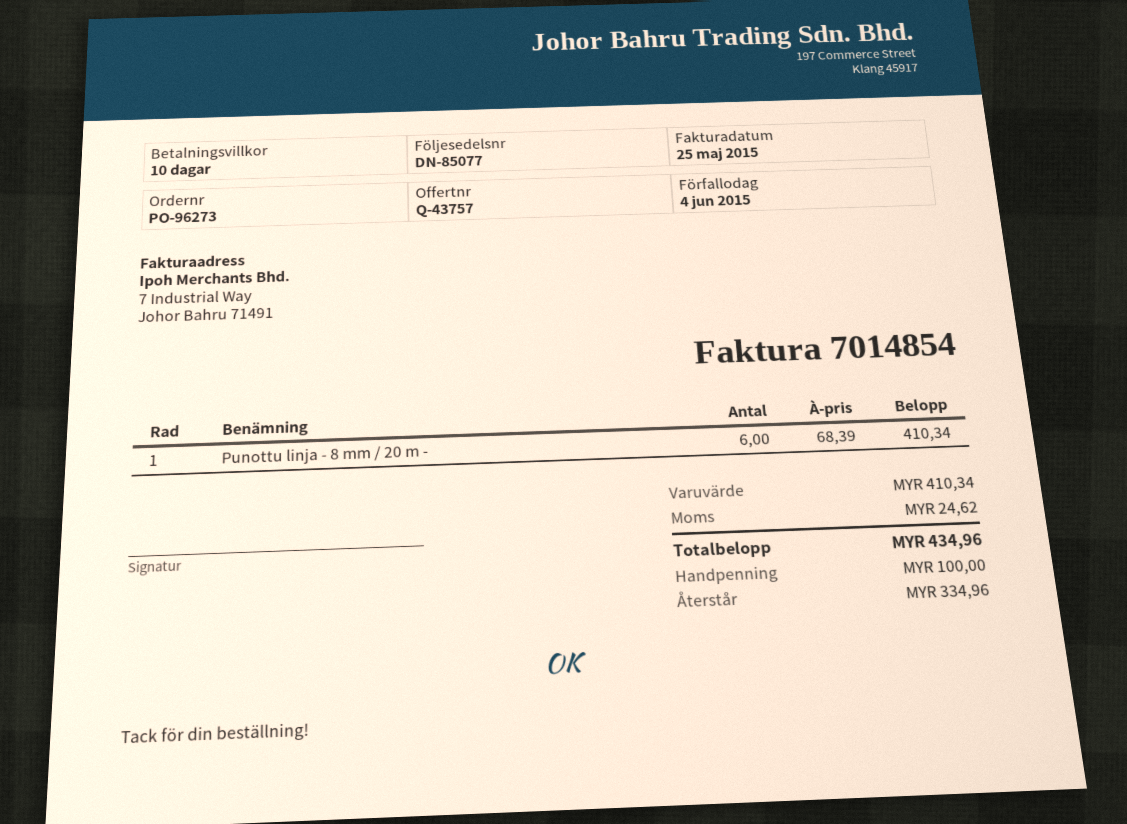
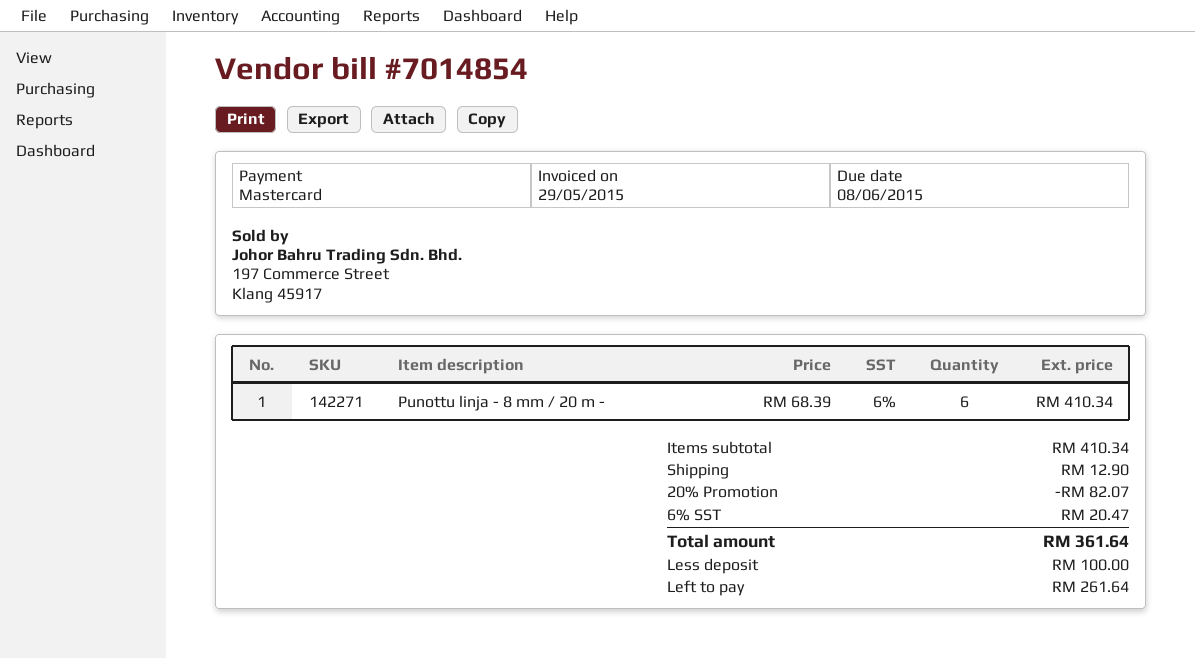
invoice date: 2015-05-25 -> 2015-05-29
due date: 2015-06-04 -> 2015-06-08
discount: none -> 20% = 82.07
shipping: none -> 12.90
tax: 24.62 -> 20.47
total: 434.96 -> 361.64
balance: 334.96 -> 261.64

